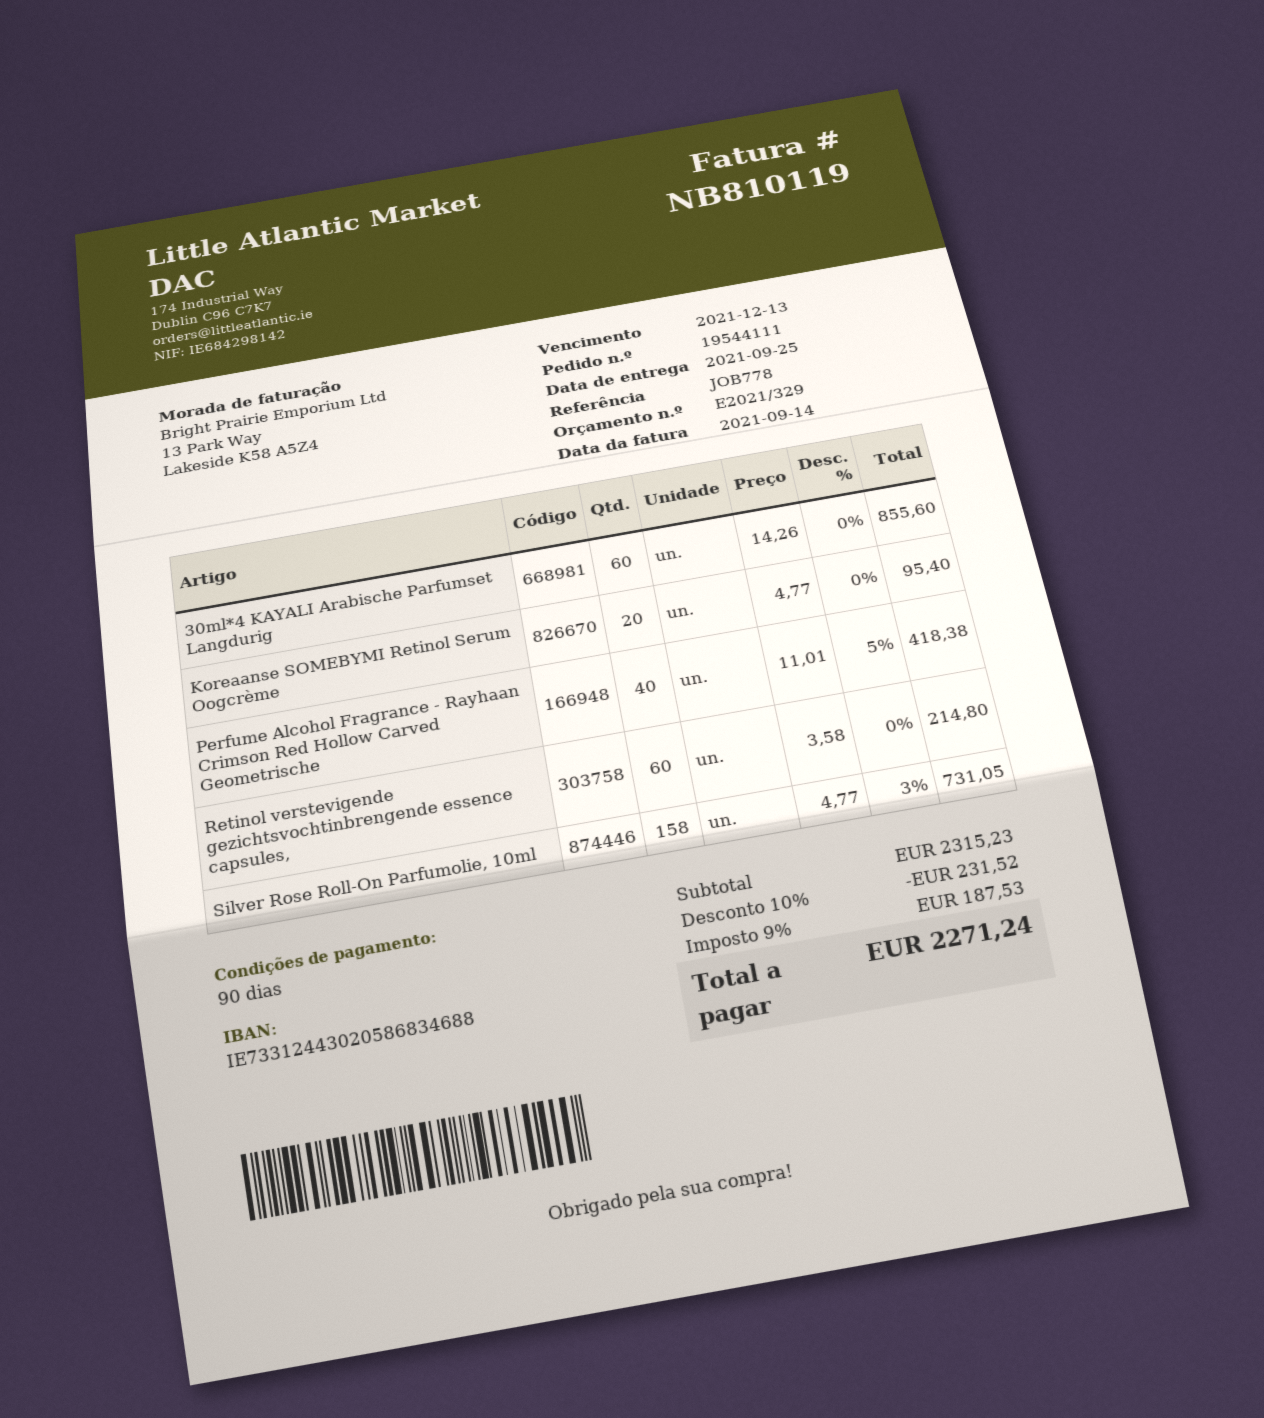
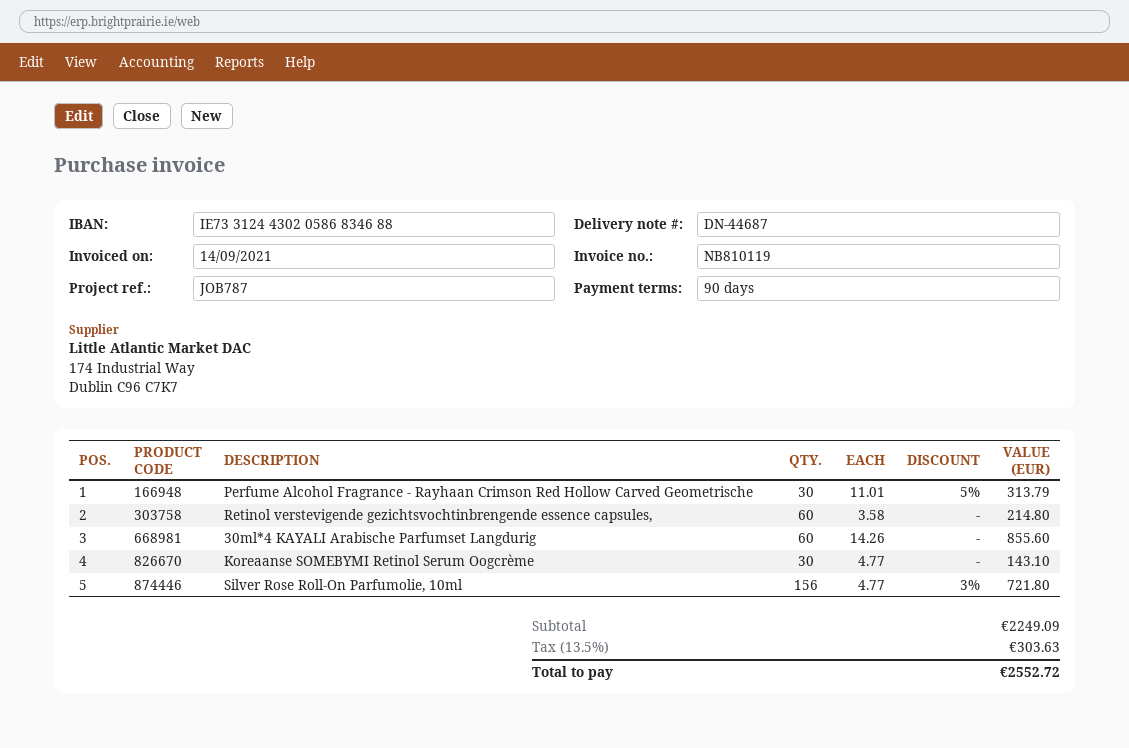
reference: JOB778 -> JOB787
Koreaanse SOMEBYMI Retinol Serum Oogcrème: 20 x 4.77 = 95.40 -> 30 x 4.77 = 143.10
Perfume Alcohol Fragrance - Rayhaan Crimson Red Hollow Carved Geometrische: 40 x 11.01 - 5% = 418.38 -> 30 x 11.01 - 5% = 313.79
Silver Rose Roll-On Parfumolie, 10ml: 158 x 4.77 - 3% = 731.05 -> 156 x 4.77 - 3% = 721.80
subtotal: 2315.23 -> 2249.09
discount: 10% = 231.52 -> none
tax: 9% = 187.53 -> 13.5% = 303.63
total: 2271.24 -> 2552.72

